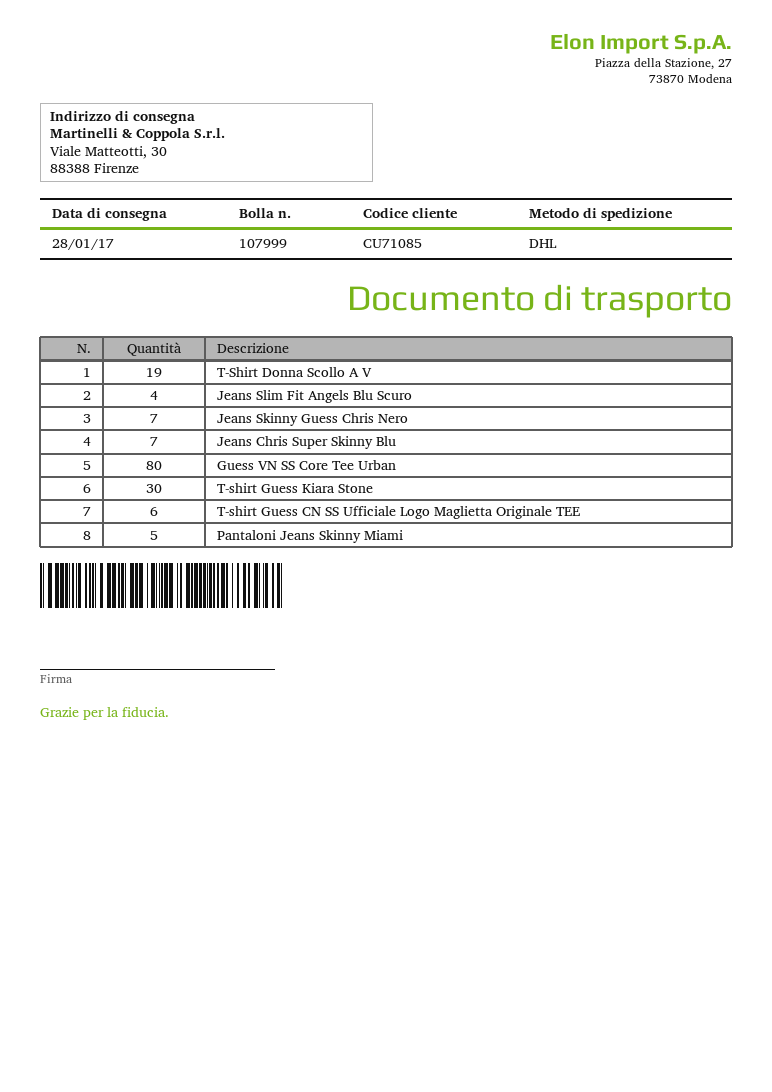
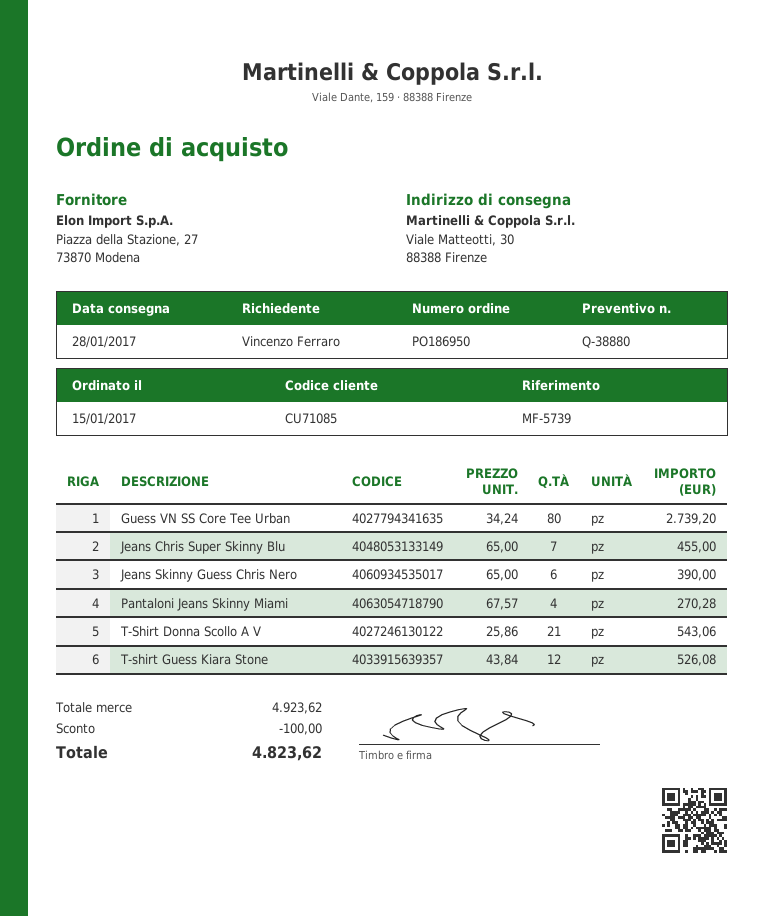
T-Shirt Donna Scollo A V: 19 -> 21
Jeans Slim Fit Angels Blu Scuro: 4 -> none
Jeans Skinny Guess Chris Nero: 7 -> 6
T-shirt Guess Kiara Stone: 30 -> 12
T-shirt Guess CN SS Ufficiale Logo Maglietta Originale TEE: 6 -> none
Pantaloni Jeans Skinny Miami: 5 -> 4

